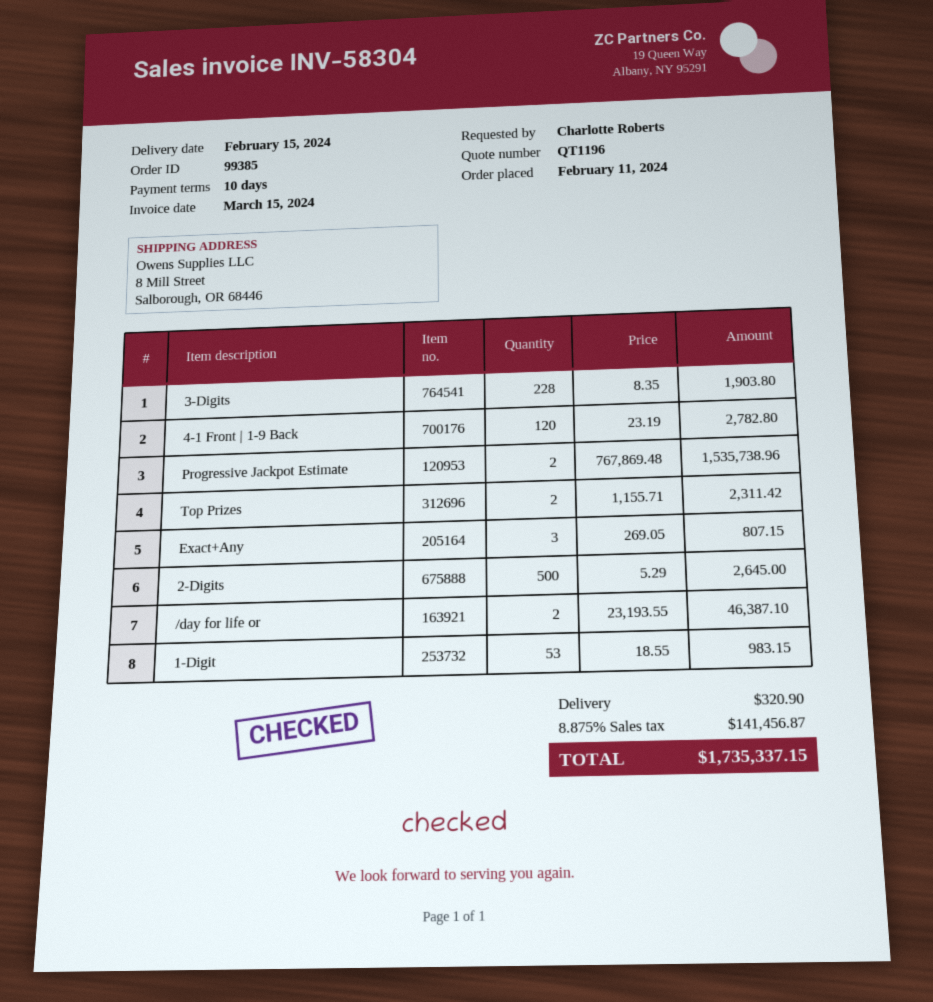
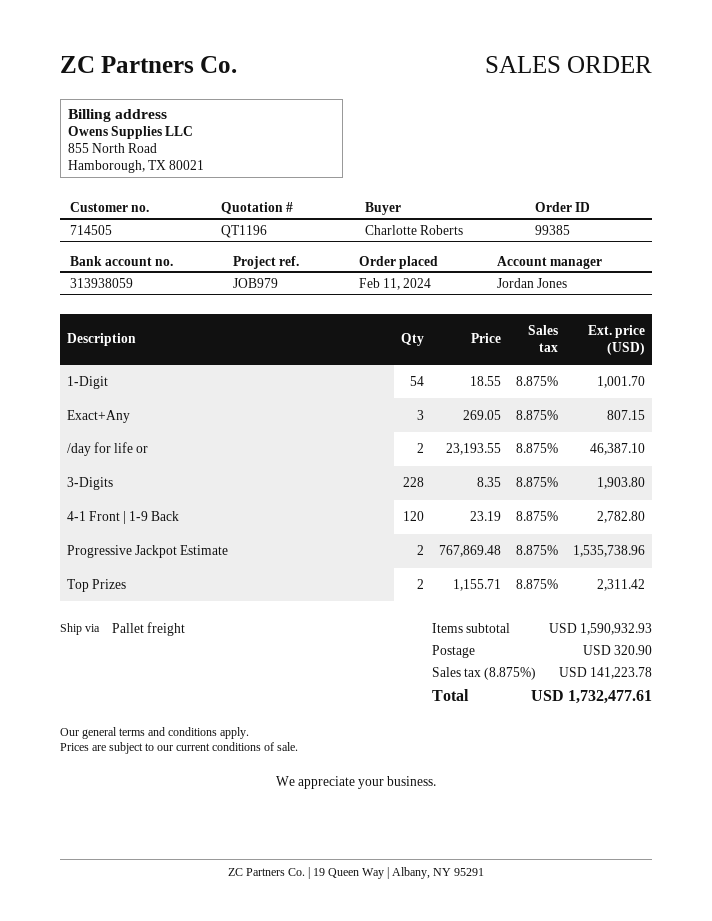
2-Digits: 500 x 5.29 = 2645.00 -> none
1-Digit: 53 x 18.55 = 983.15 -> 54 x 18.55 = 1001.70
tax: 8.875% = 141456.87 -> 8.875% = 141223.78
total: 1735337.15 -> 1732477.61

